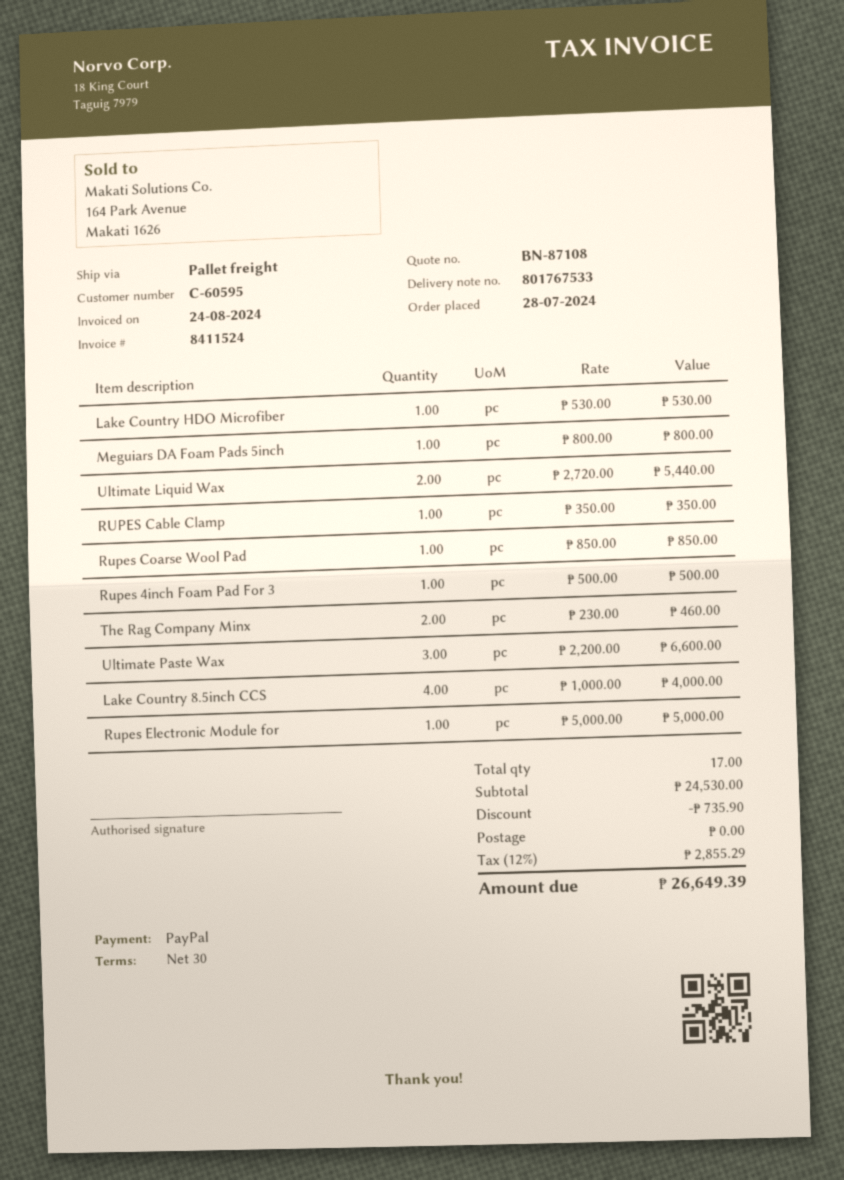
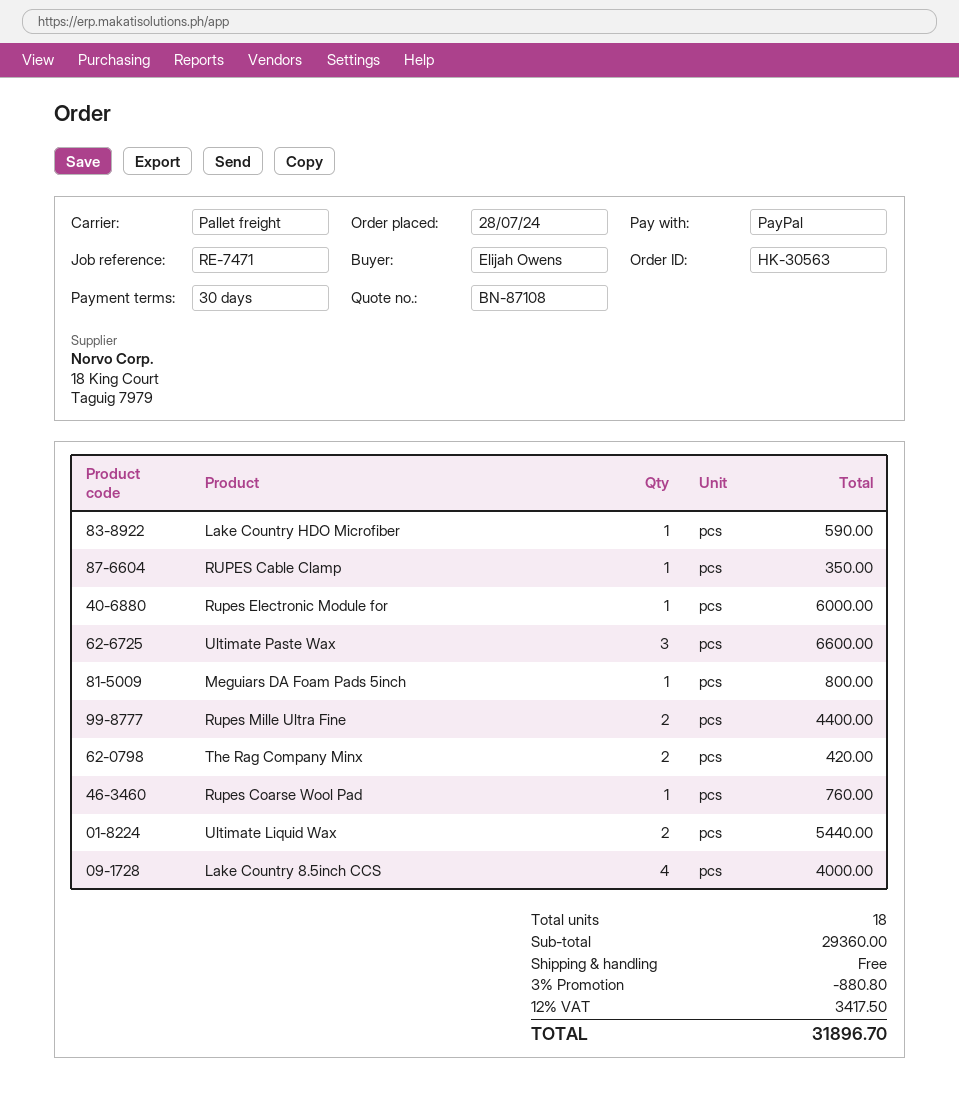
Lake Country HDO Microfiber: 1 for 530.00 -> 1 for 590.00
Rupes Coarse Wool Pad: 1 for 850.00 -> 1 for 760.00
Rupes 4inch Foam Pad For 3: 1 for 500.00 -> none
The Rag Company Minx: 2 for 460.00 -> 2 for 420.00
Rupes Electronic Module for: 1 for 5000.00 -> 1 for 6000.00
Rupes Mille Ultra Fine: none -> 2 for 4400.00
total quantity: 17 -> 18
subtotal: 24530.00 -> 29360.00
discount: 735.90 -> 880.80
tax: 12% = 2855.29 -> 12% = 3417.50
total: 26649.39 -> 31896.70

